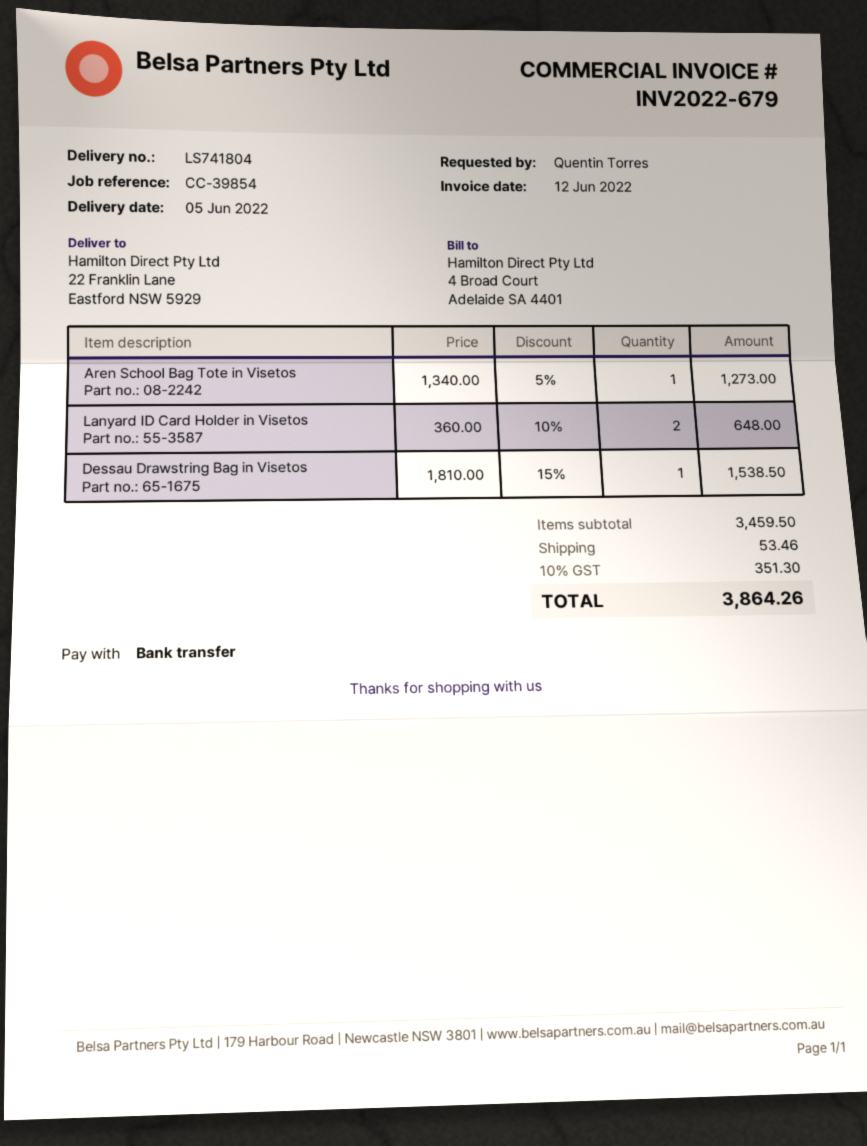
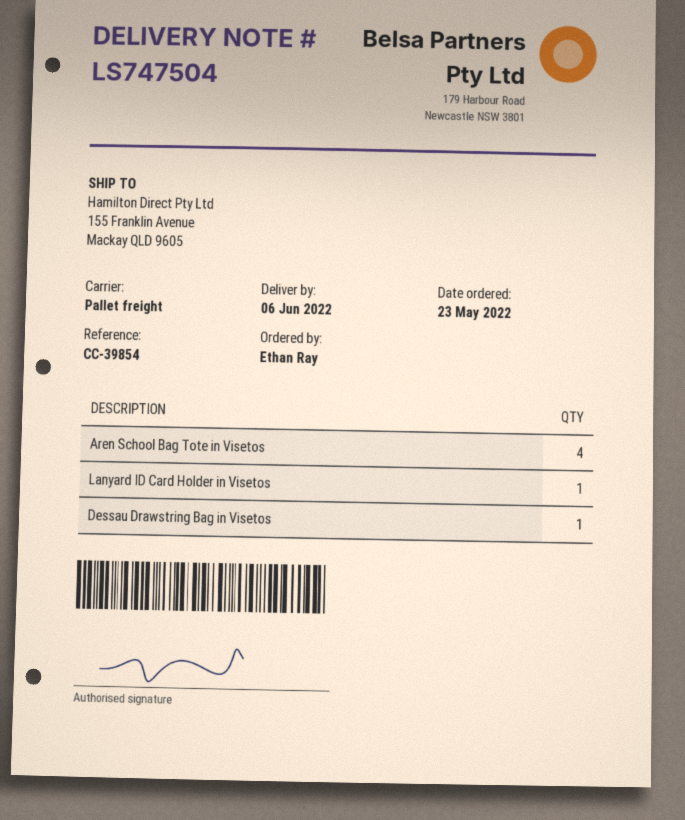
delivery note number: LS741804 -> LS747504
delivery date: 2022-06-05 -> 2022-06-06
ordered by: Quentin Torres -> Ethan Ray
ship to: 22 Franklin Lane, Eastford NSW 5929 -> 155 Franklin Avenue, Mackay QLD 9605
Aren School Bag Tote in Visetos: 1 -> 4
Lanyard ID Card Holder in Visetos: 2 -> 1

